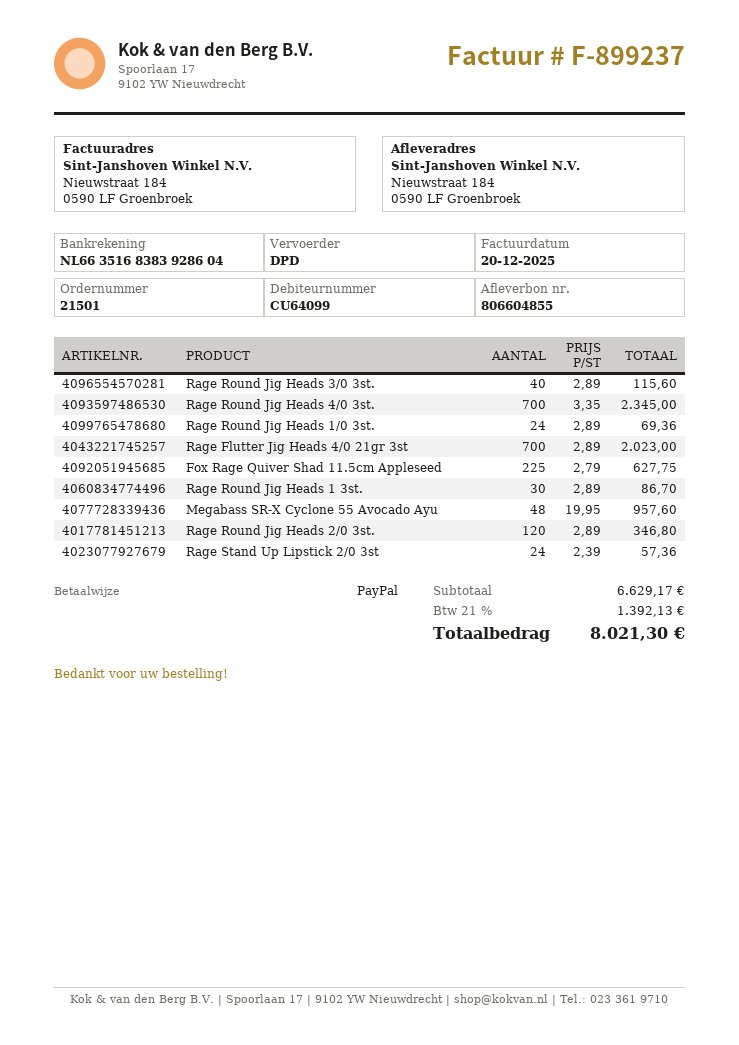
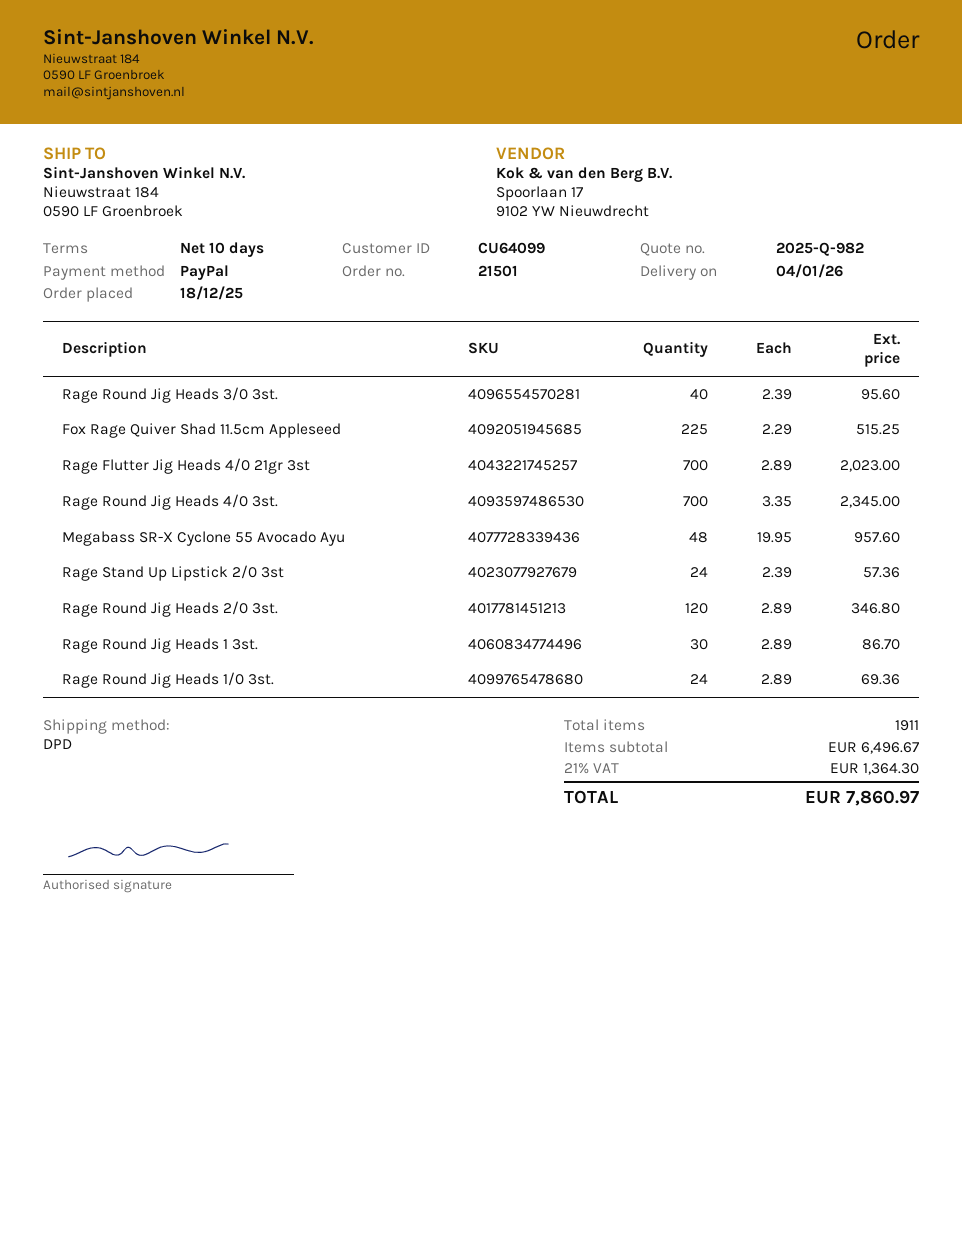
Rage Round Jig Heads 3/0 3st.: 40 x 2.89 = 115.60 -> 40 x 2.39 = 95.60
Fox Rage Quiver Shad 11.5cm Appleseed: 225 x 2.79 = 627.75 -> 225 x 2.29 = 515.25
subtotal: 6629.17 -> 6496.67
tax: 21% = 1392.13 -> 21% = 1364.30
total: 8021.30 -> 7860.97

